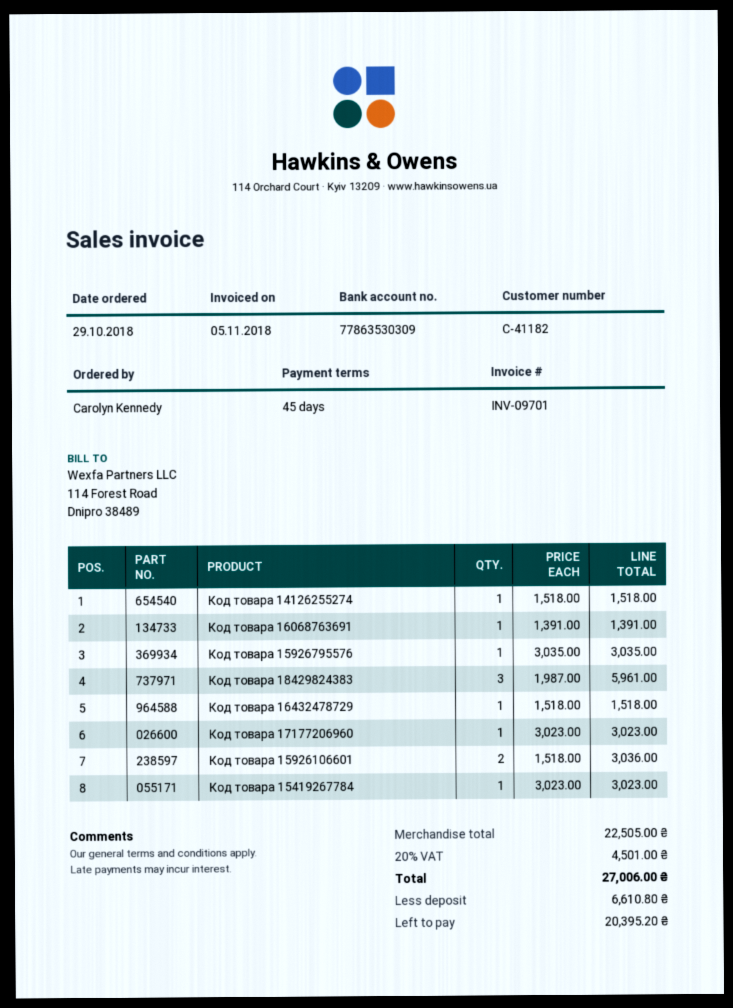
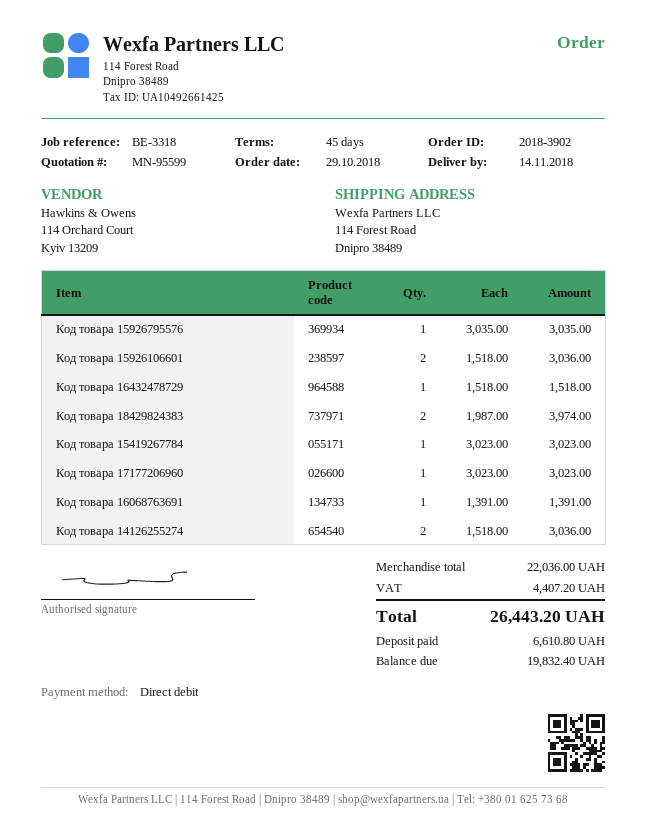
Код товара 14126255274: 1 x 1518.00 = 1518.00 -> 2 x 1518.00 = 3036.00
Код товара 18429824383: 3 x 1987.00 = 5961.00 -> 2 x 1987.00 = 3974.00
subtotal: 22505.00 -> 22036.00
tax: 4501.00 -> 4407.20
total: 27006.00 -> 26443.20
balance: 20395.20 -> 19832.40

